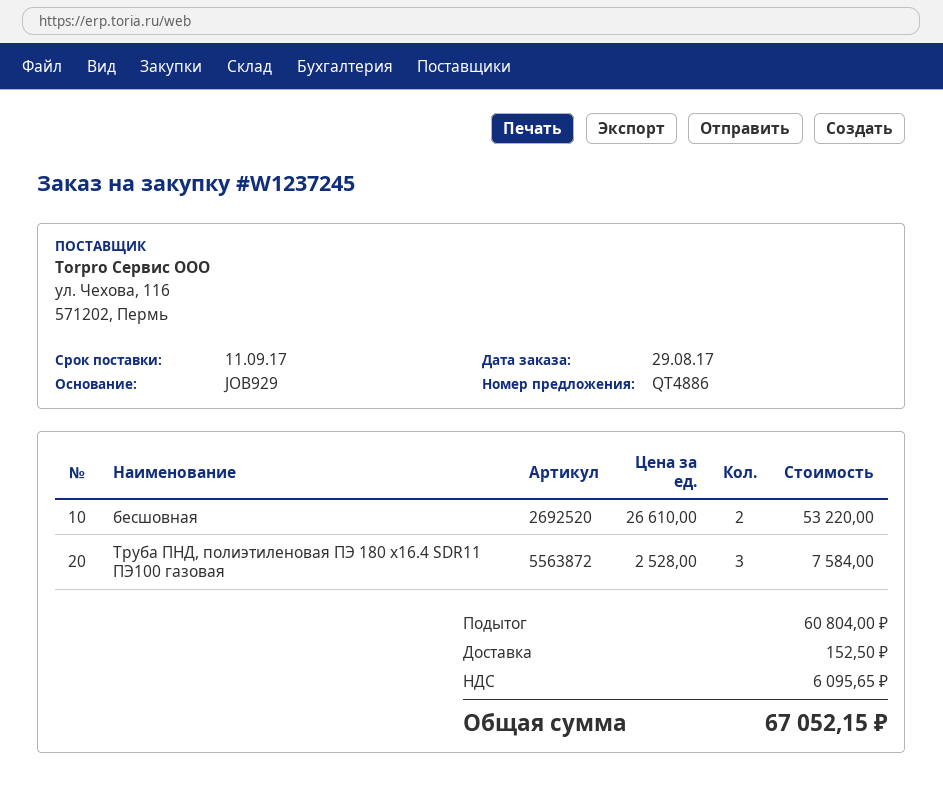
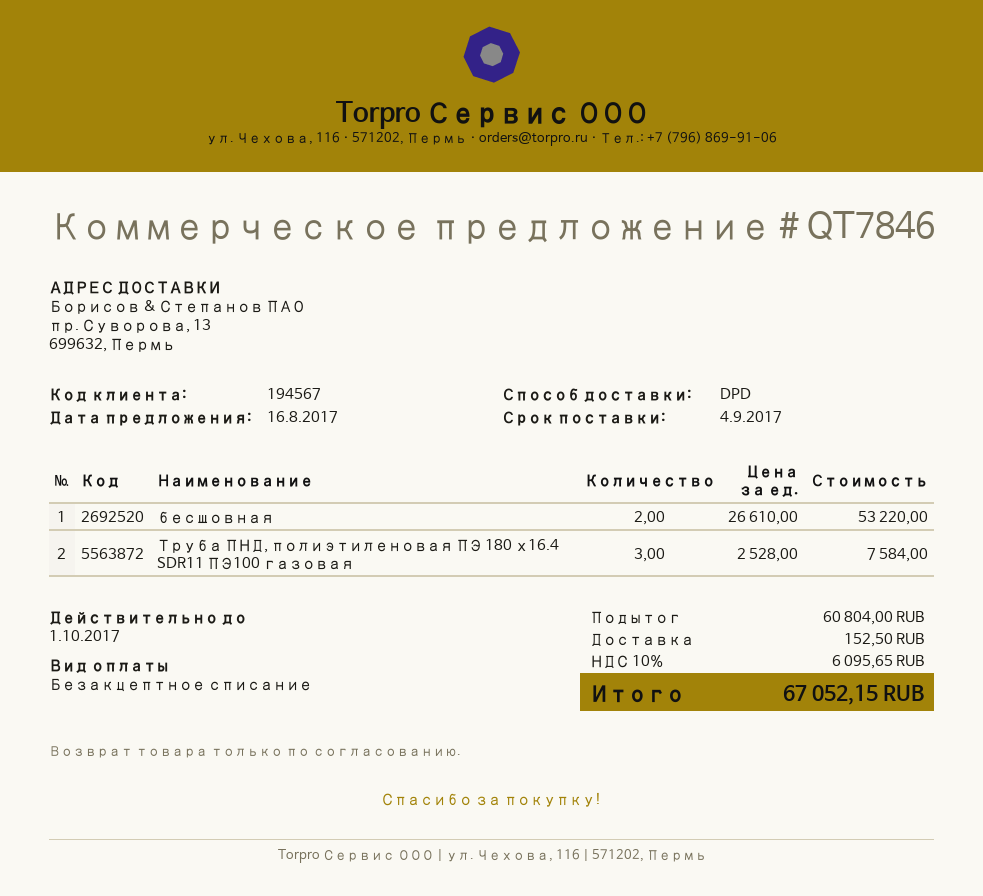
quote number: QT4886 -> QT7846
delivery date: 2017-09-11 -> 2017-09-04

